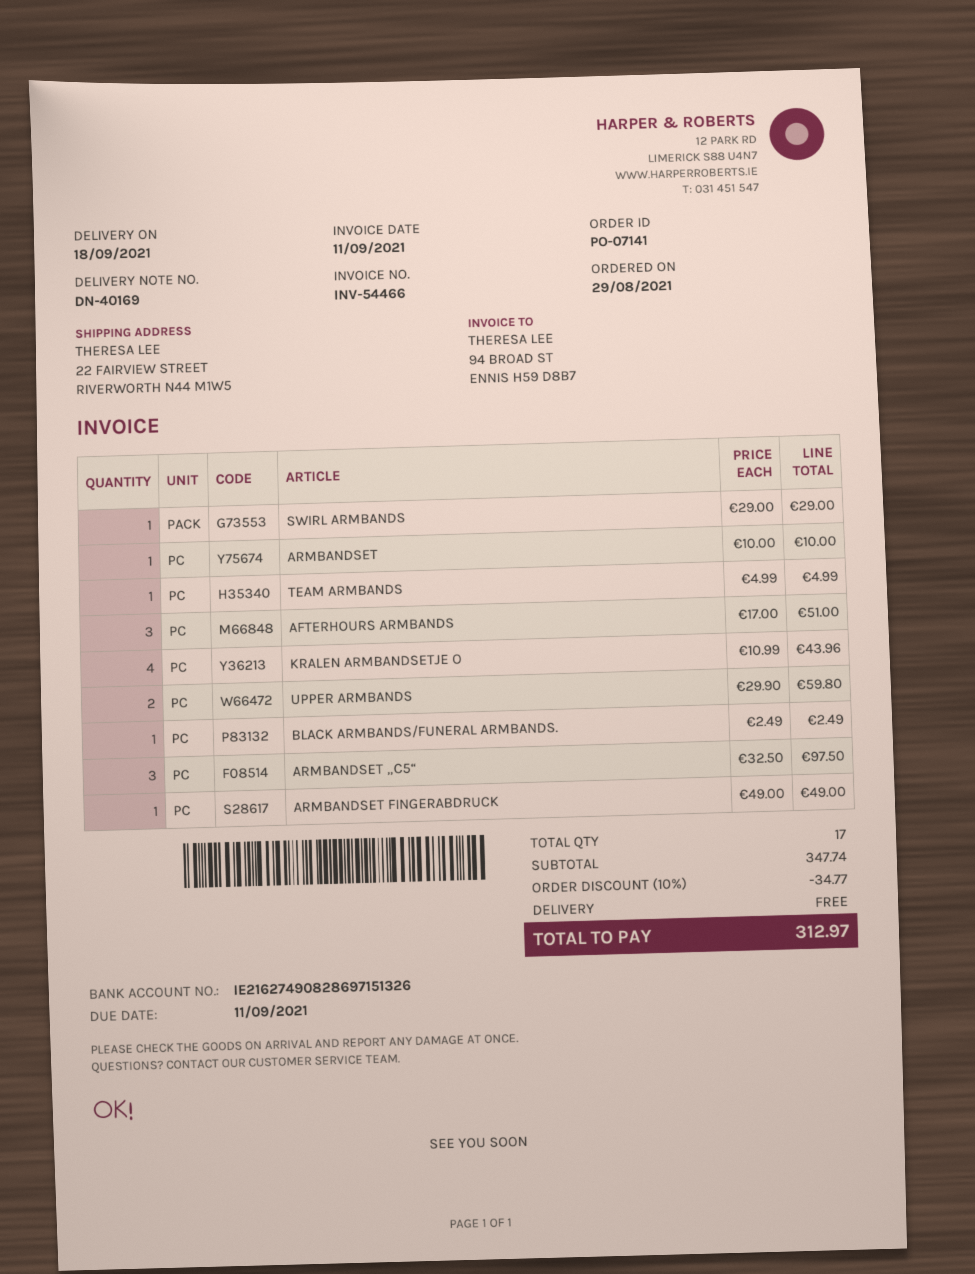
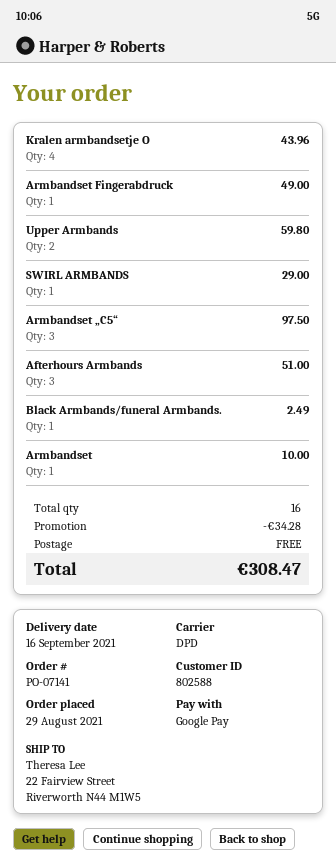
delivery date: 2021-09-18 -> 2021-09-16
TEAM ARMBANDS: 1 for 4.99 -> none
total quantity: 17 -> 16
discount: 34.77 -> 34.28
total: 312.97 -> 308.47

